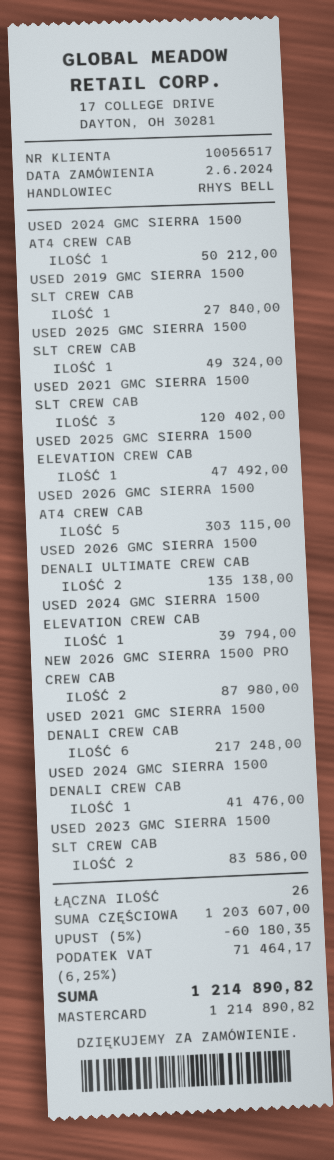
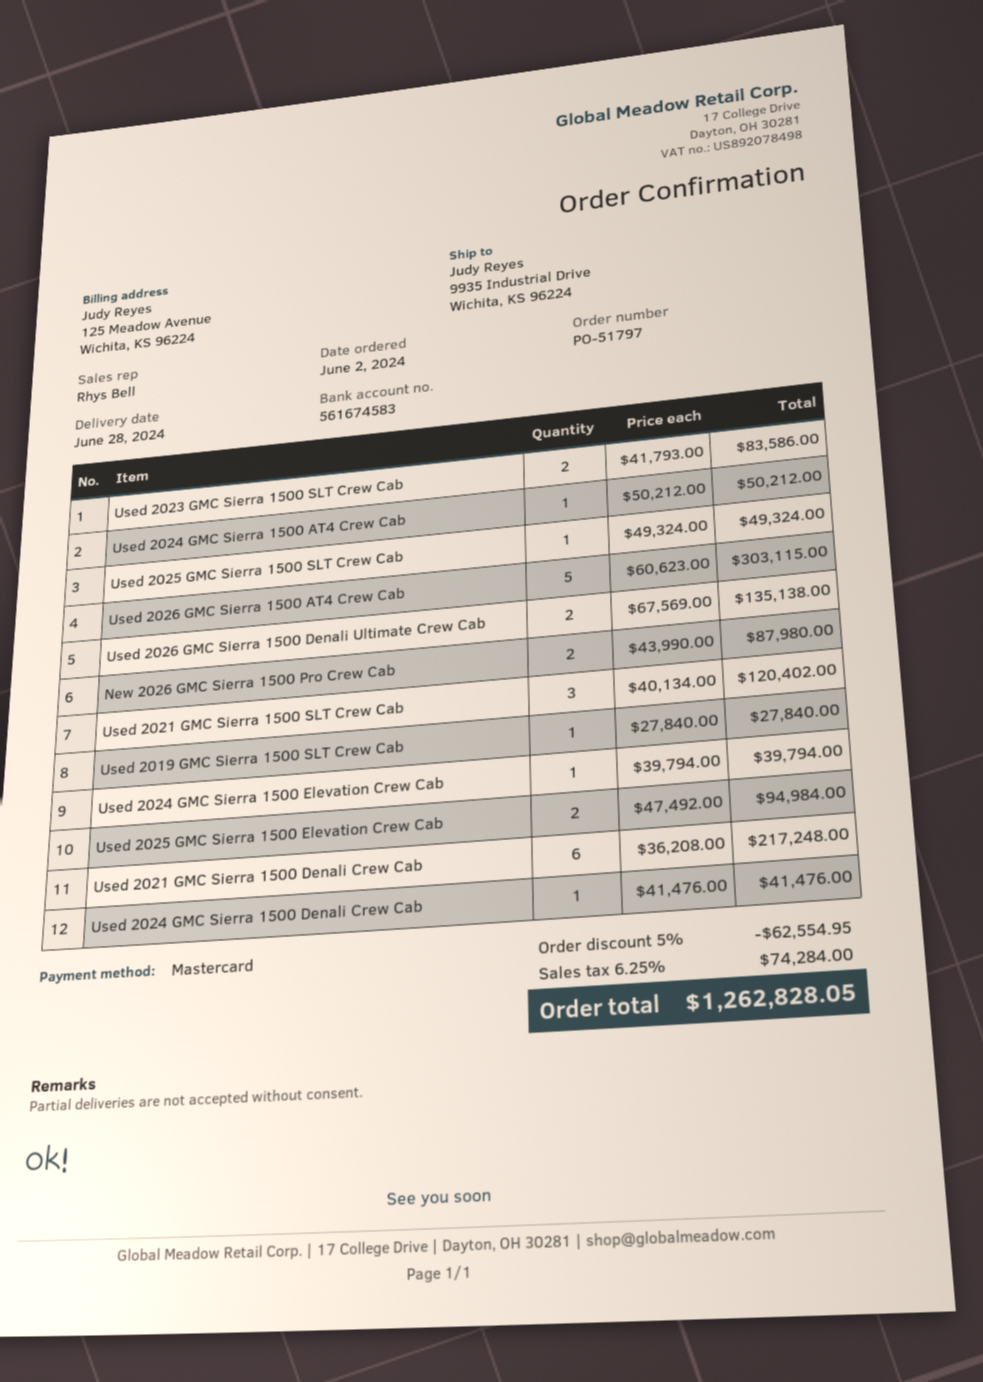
USED 2025 GMC SIERRA 1500 ELEVATION CREW CAB: 1 for 47492.00 -> 2 for 94984.00
discount: 5% = 60180.35 -> 5% = 62554.95
tax: 6.25% = 71464.17 -> 6.25% = 74284.00
total: 1214890.82 -> 1262828.05

